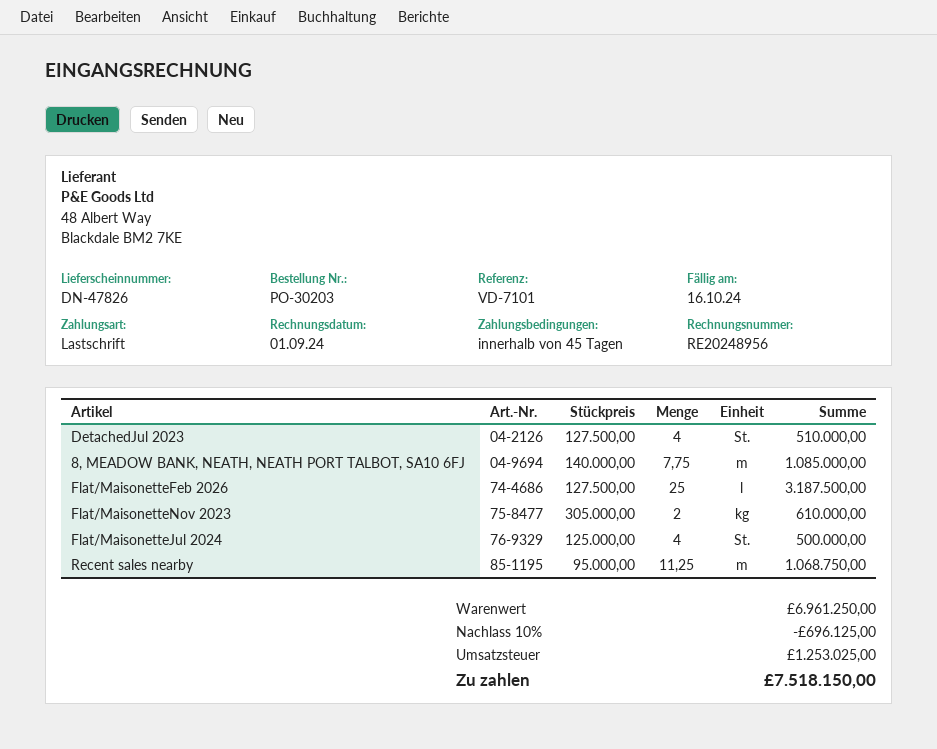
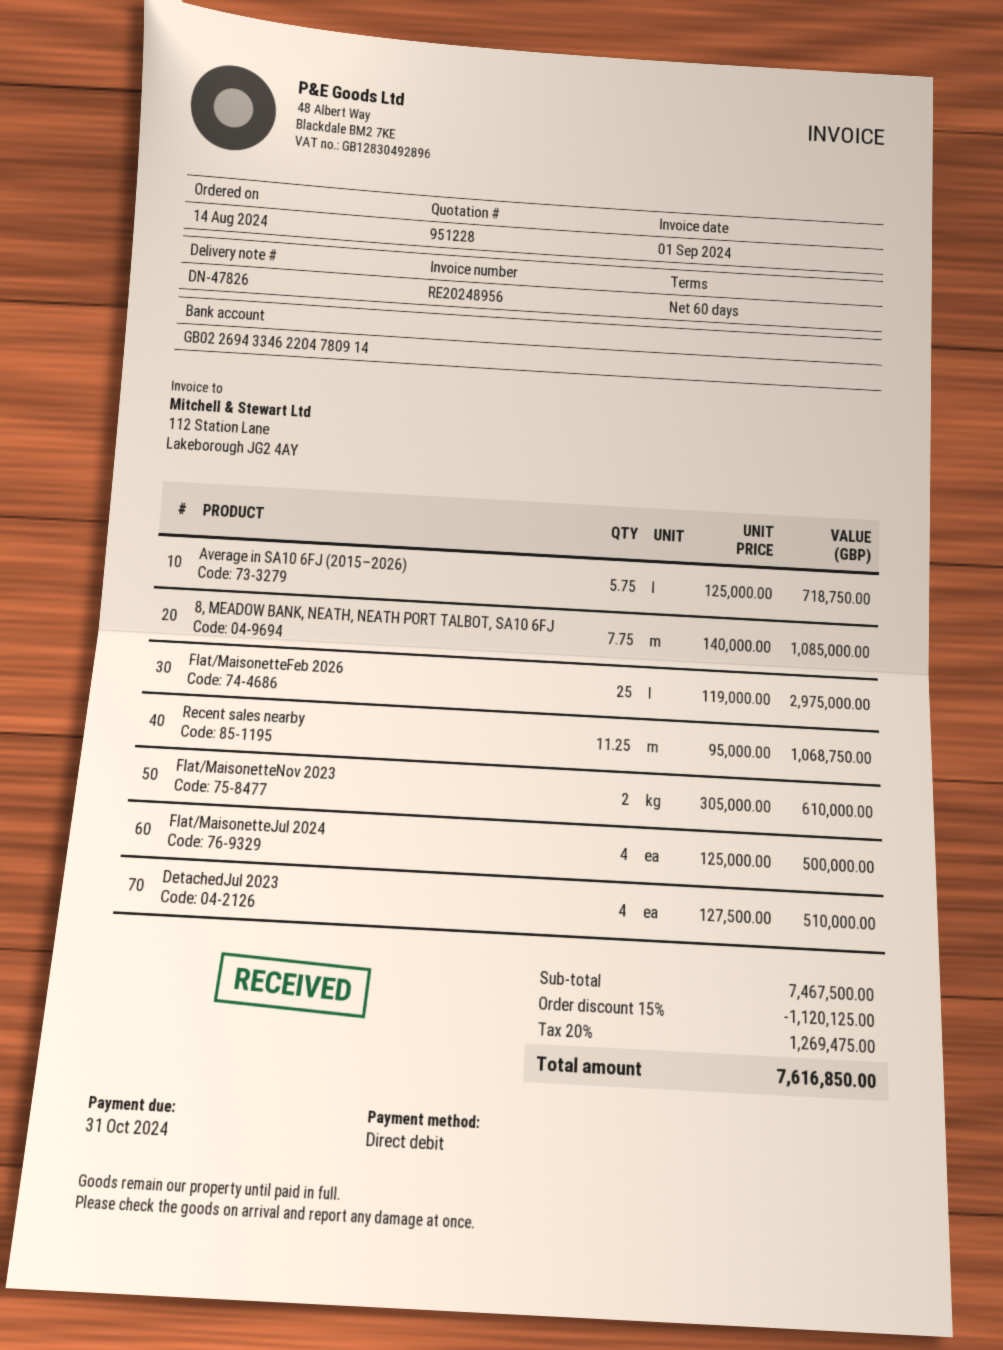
payment terms: 45 days -> 60 days
due date: 2024-10-16 -> 2024-10-31
Flat/MaisonetteFeb 2026: 25 x 127500.00 = 3187500.00 -> 25 x 119000.00 = 2975000.00
Average in SA10 6FJ (2015–2026): none -> 5.75 x 125000.00 = 718750.00
subtotal: 6961250.00 -> 7467500.00
discount: 10% = 696125.00 -> 15% = 1120125.00
tax: 1253025.00 -> 1269475.00
total: 7518150.00 -> 7616850.00

